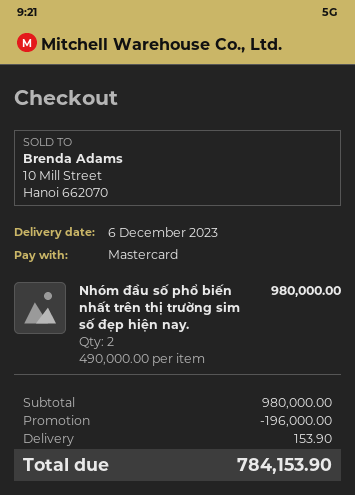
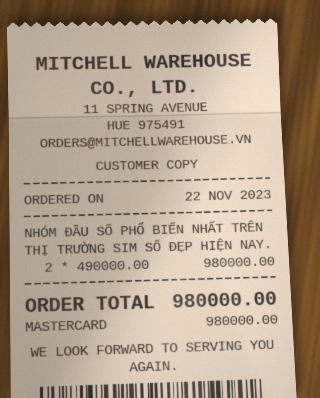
discount: 196000.00 -> none
shipping: 153.90 -> none
total: 784153.90 -> 980000.00

